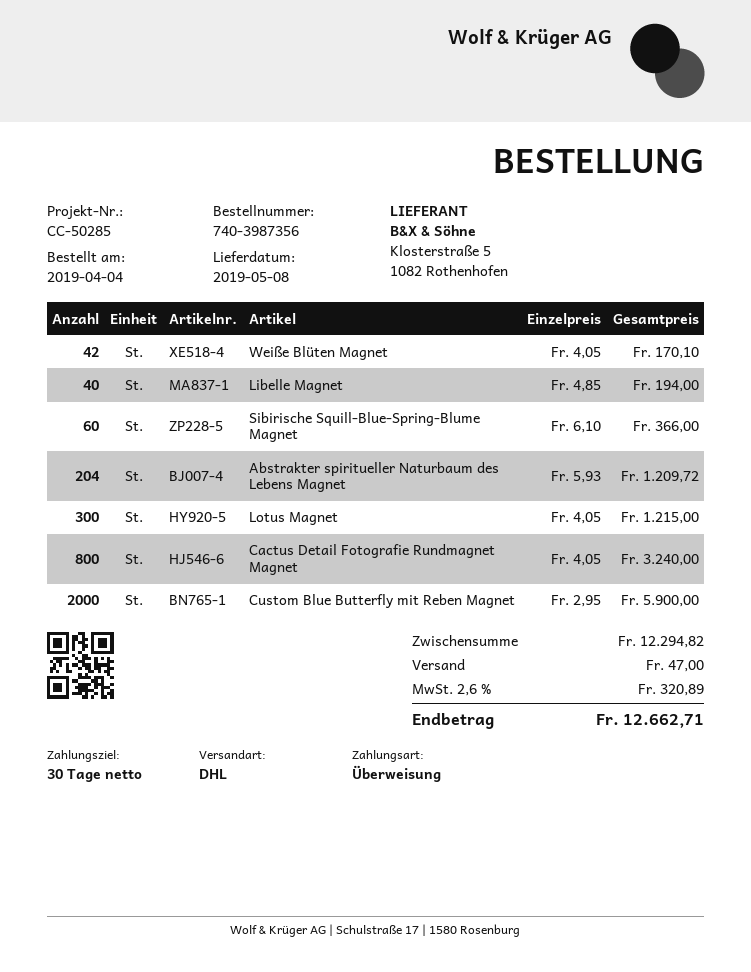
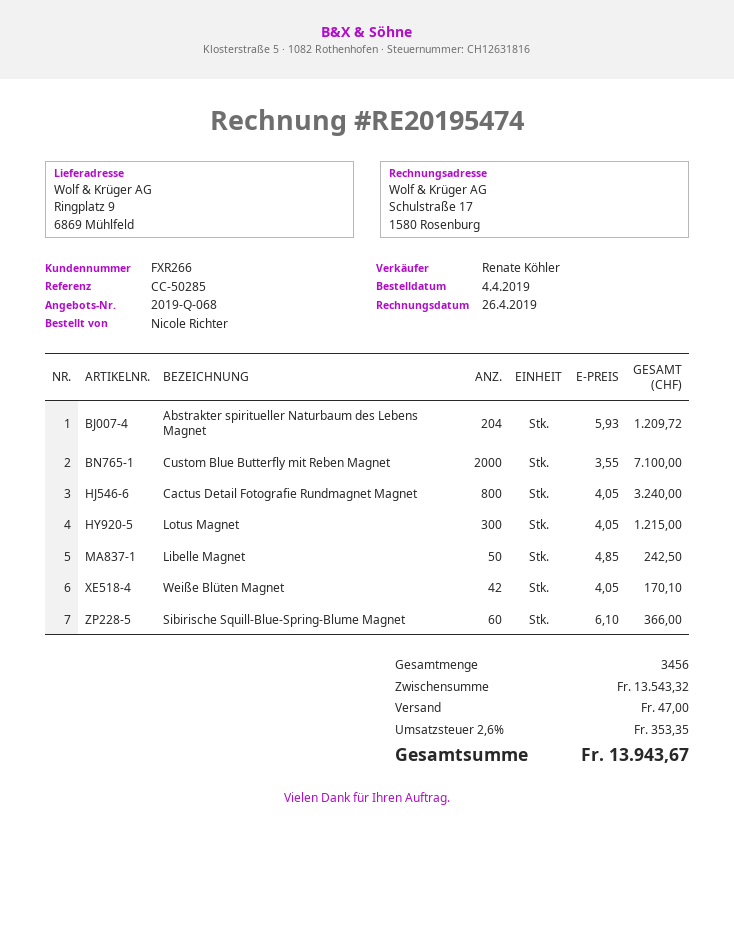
Libelle Magnet: 40 x 4.85 = 194.00 -> 50 x 4.85 = 242.50
Custom Blue Butterfly mit Reben Magnet: 2000 x 2.95 = 5900.00 -> 2000 x 3.55 = 7100.00
subtotal: 12294.82 -> 13543.32
tax: 2.6% = 320.89 -> 2.6% = 353.35
total: 12662.71 -> 13943.67

